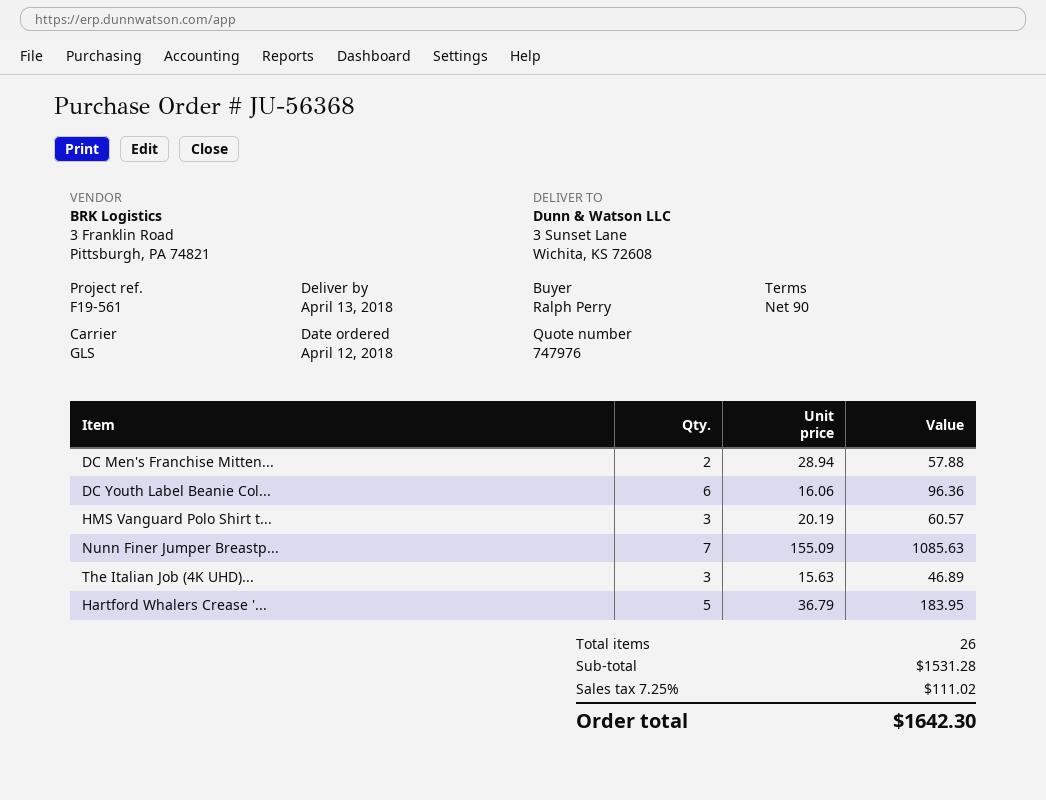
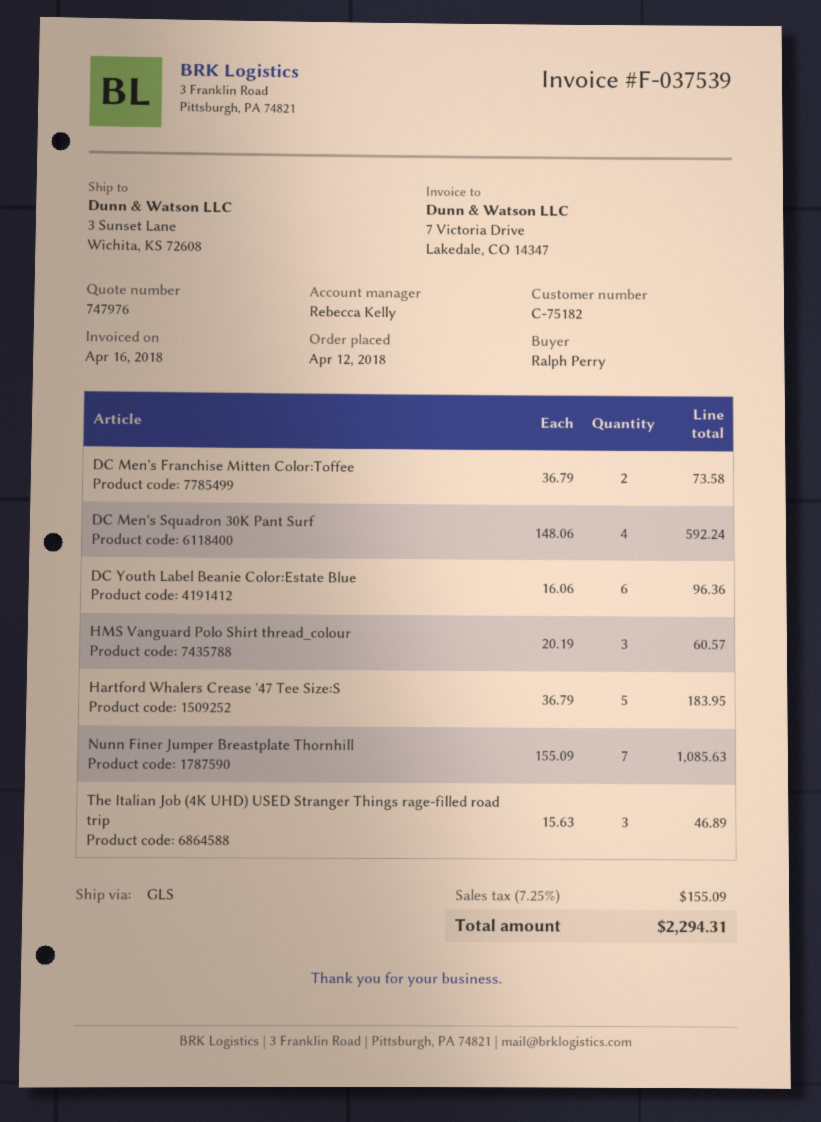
DC Men's Franchise Mitten...: 2 x 28.94 = 57.88 -> 2 x 36.79 = 73.58
DC Men's Squadron 30K Pant Surf: none -> 4 x 148.06 = 592.24
tax: 7.25% = 111.02 -> 7.25% = 155.09
total: 1642.30 -> 2294.31

